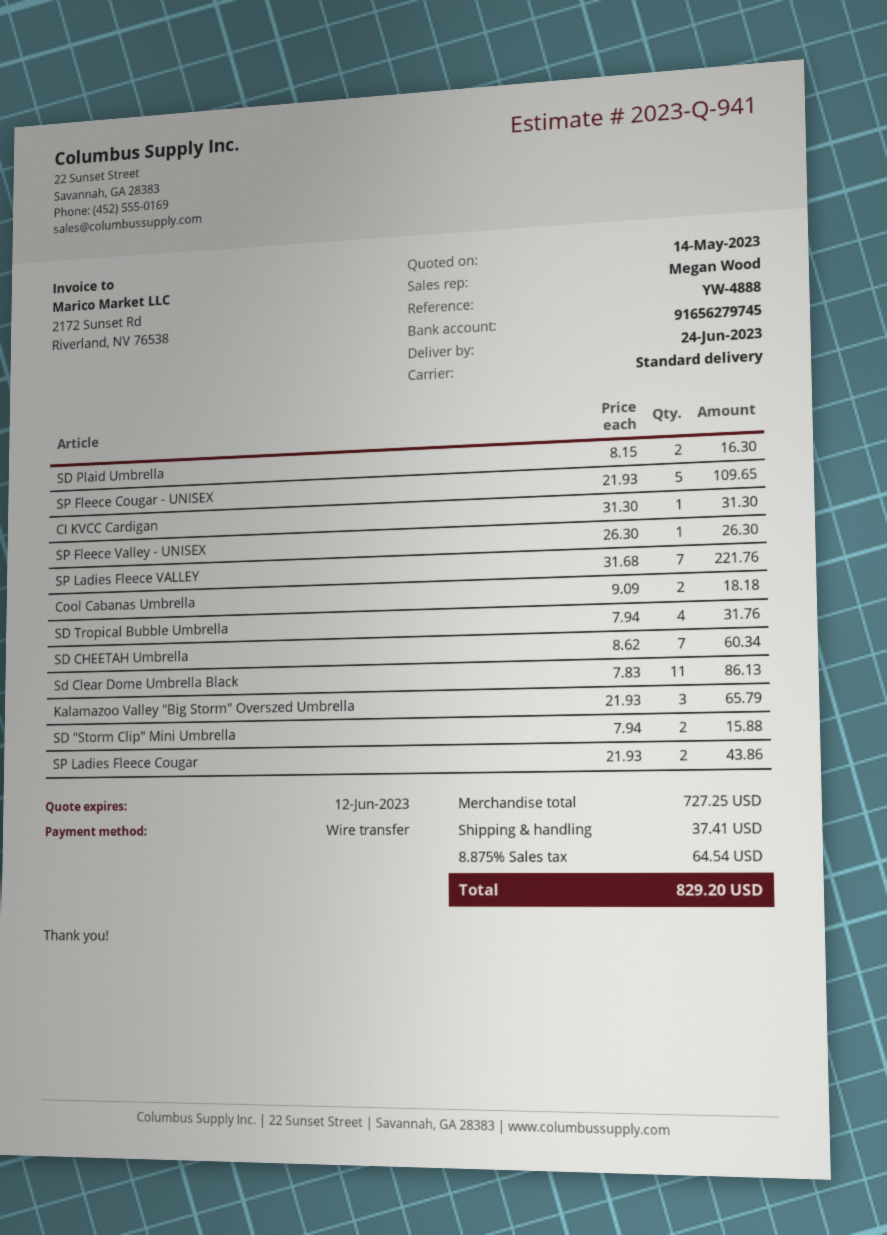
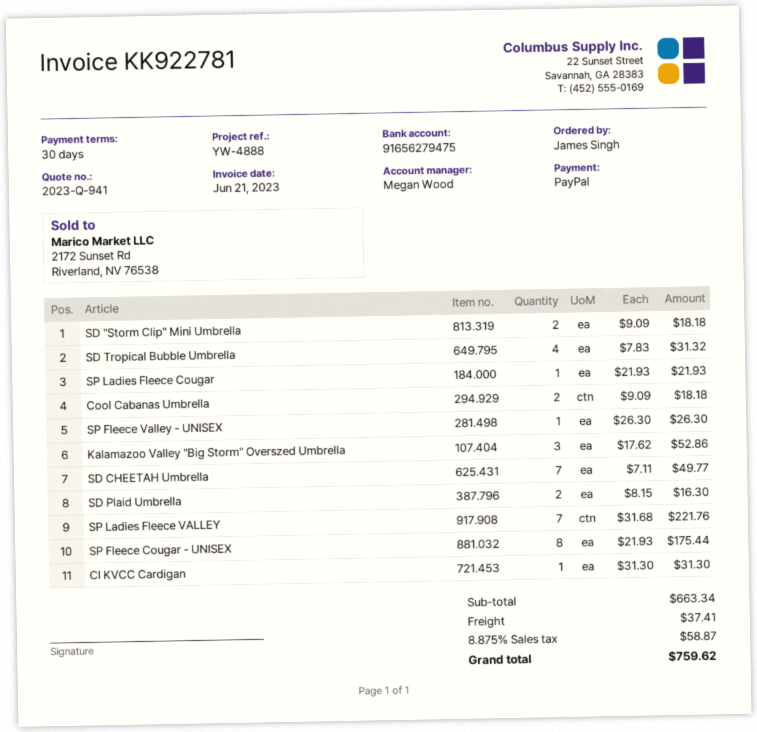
payment method: bank transfer -> PayPal
bank account: 91656279745 -> 91656279475
SP Fleece Cougar - UNISEX: 5 x 21.93 = 109.65 -> 8 x 21.93 = 175.44
SD Tropical Bubble Umbrella: 4 x 7.94 = 31.76 -> 4 x 7.83 = 31.32
SD CHEETAH Umbrella: 7 x 8.62 = 60.34 -> 7 x 7.11 = 49.77
Sd Clear Dome Umbrella Black: 11 x 7.83 = 86.13 -> none
Kalamazoo Valley "Big Storm" Overszed Umbrella: 3 x 21.93 = 65.79 -> 3 x 17.62 = 52.86
SD "Storm Clip" Mini Umbrella: 2 x 7.94 = 15.88 -> 2 x 9.09 = 18.18
SP Ladies Fleece Cougar: 2 x 21.93 = 43.86 -> 1 x 21.93 = 21.93
subtotal: 727.25 -> 663.34
tax: 8.875% = 64.54 -> 8.875% = 58.87
total: 829.20 -> 759.62

